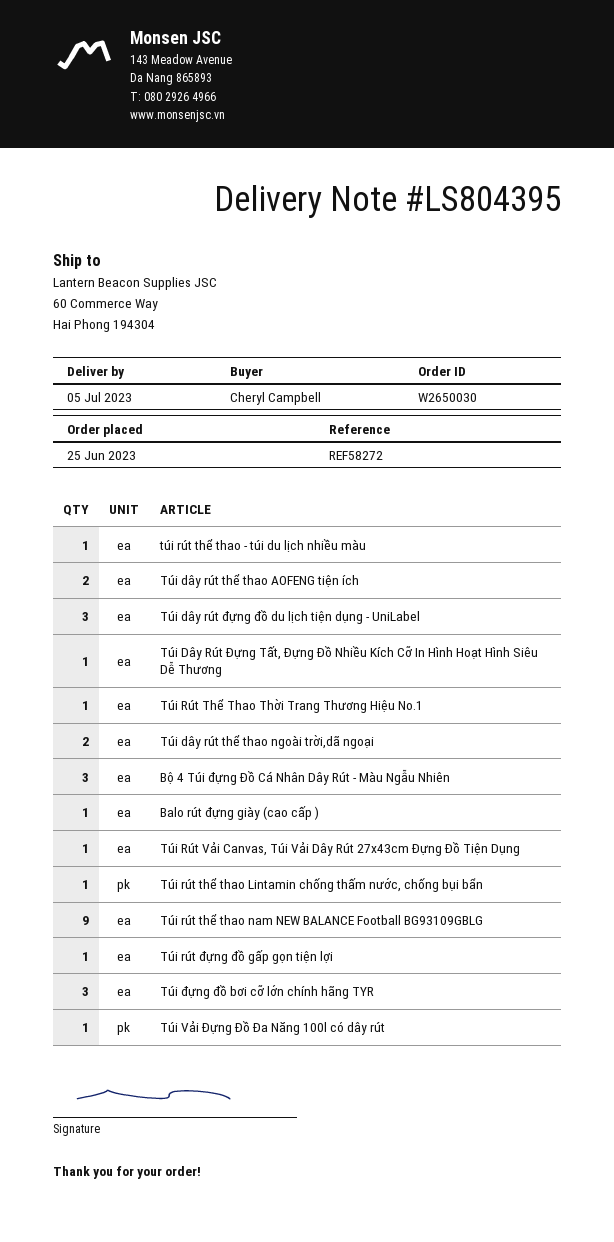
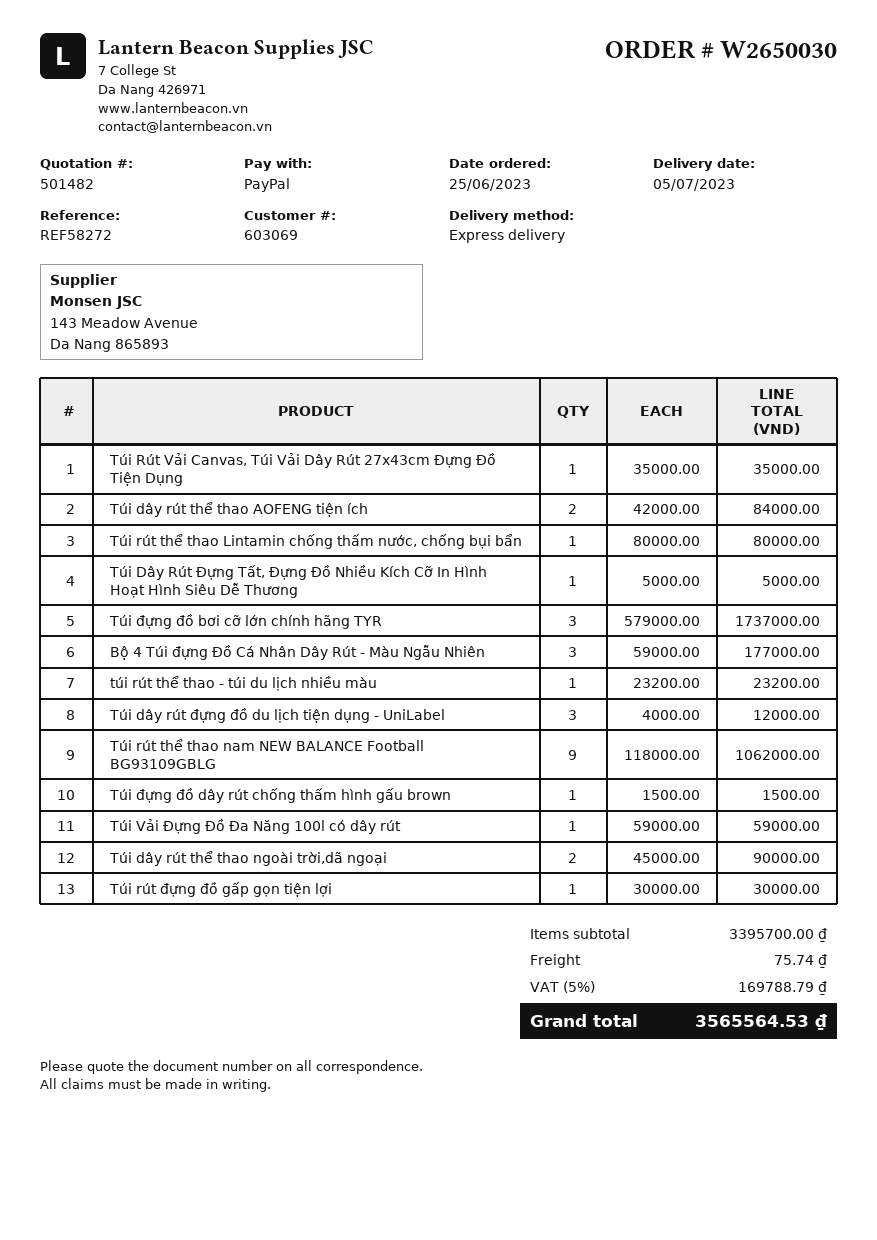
Túi Rút Thể Thao Thời Trang Thương Hiệu No.1: 1 -> none
Balo rút đựng giày (cao cấp ): 1 -> none
Túi đựng đồ dây rút chống thấm hình gấu brown: none -> 1

